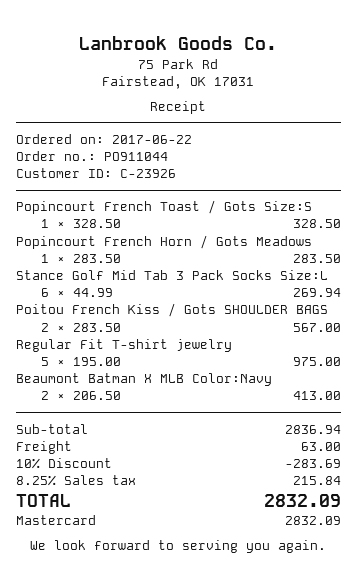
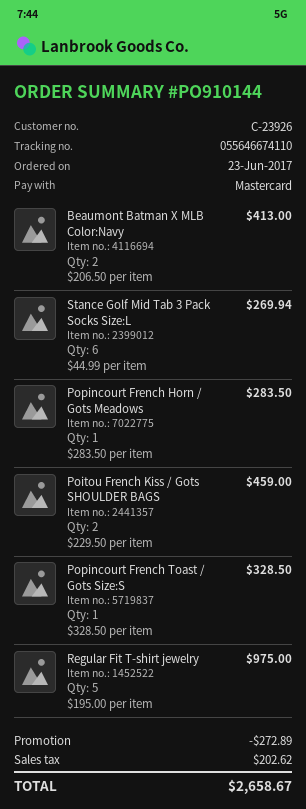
order number: PO911044 -> PO910144
order date: 2017-06-22 -> 2017-06-23
Poitou French Kiss / Gots SHOULDER BAGS: 2 x 283.50 = 567.00 -> 2 x 229.50 = 459.00
discount: 283.69 -> 272.89
shipping: 63.00 -> none
tax: 215.84 -> 202.62
total: 2832.09 -> 2658.67

